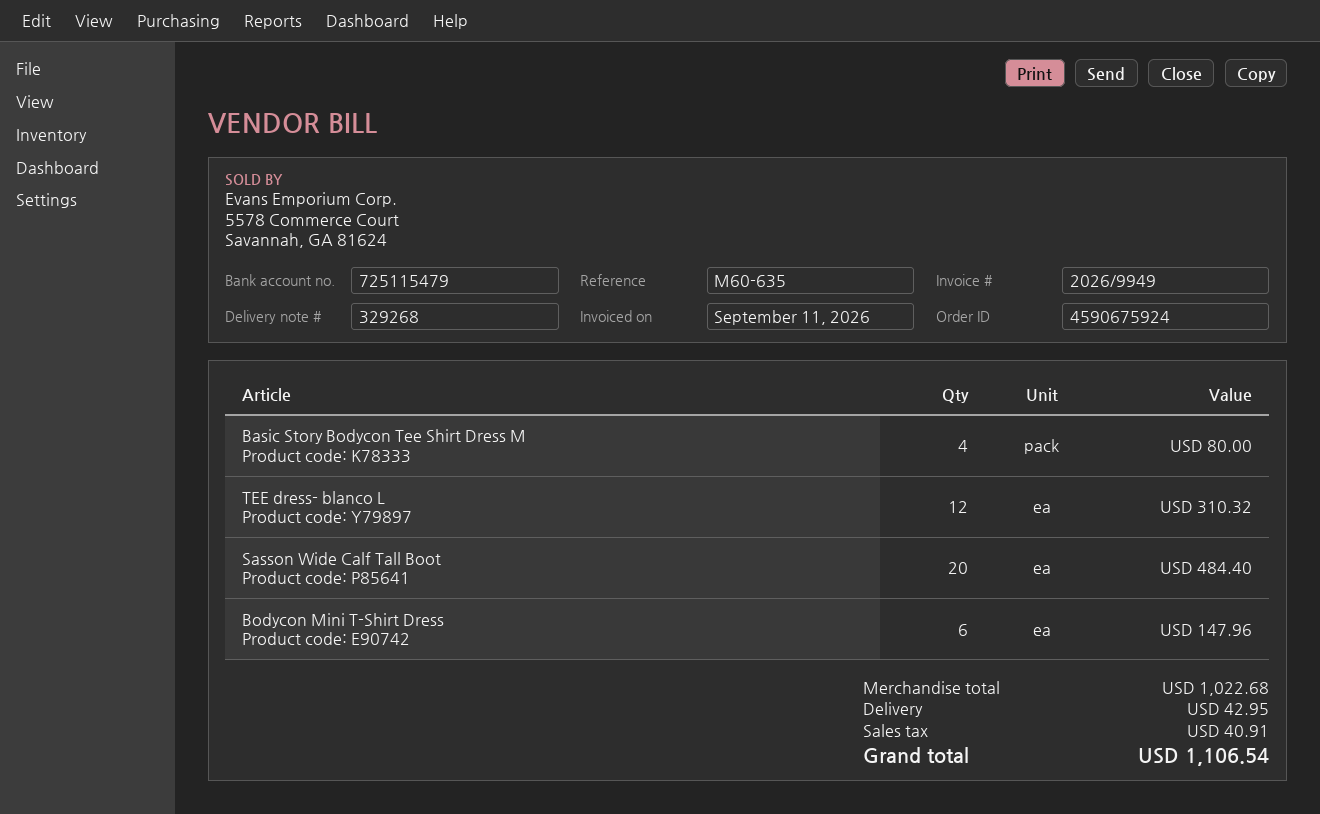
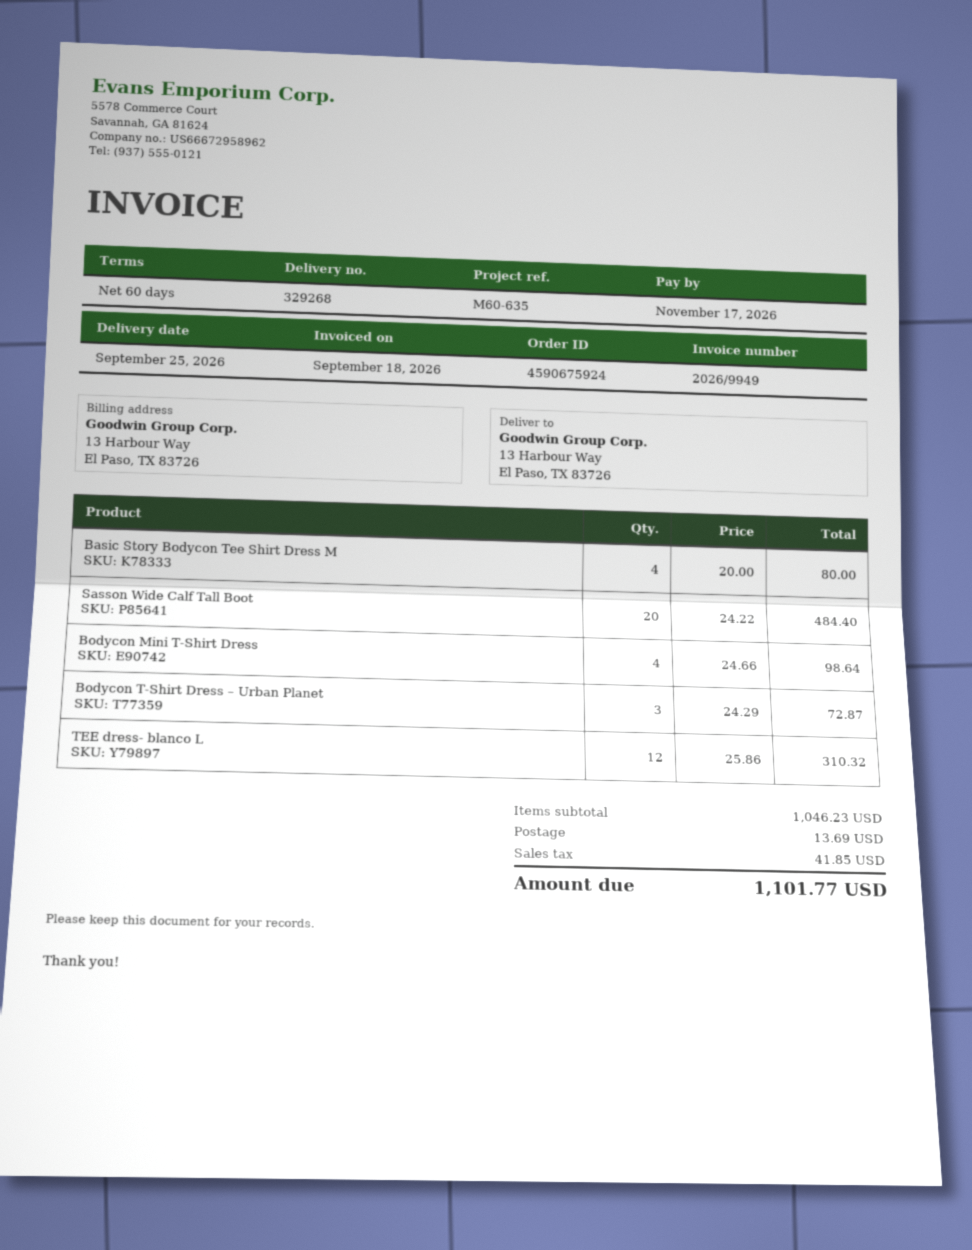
invoice date: 2026-09-11 -> 2026-09-18
Bodycon Mini T-Shirt Dress: 6 for 147.96 -> 4 for 98.64
Bodycon T-Shirt Dress – Urban Planet: none -> 3 for 72.87
subtotal: 1022.68 -> 1046.23
shipping: 42.95 -> 13.69
tax: 40.91 -> 41.85
total: 1106.54 -> 1101.77

